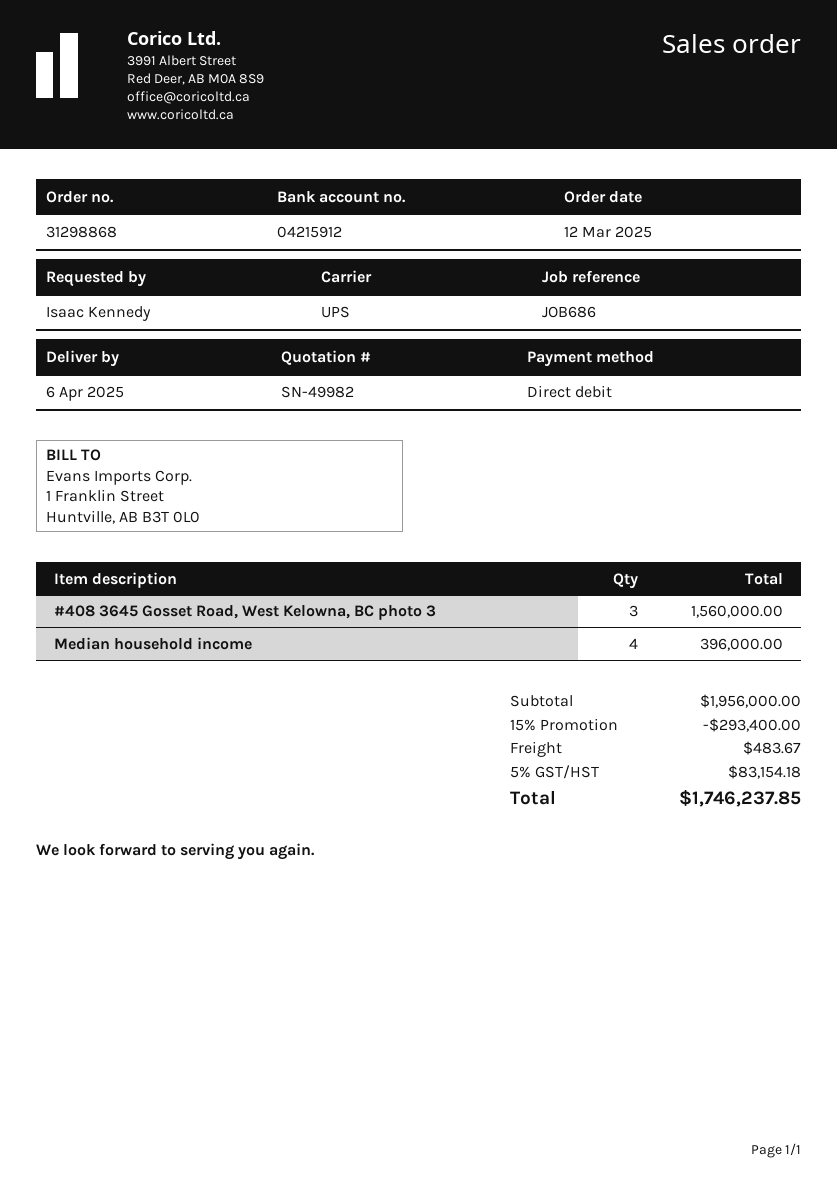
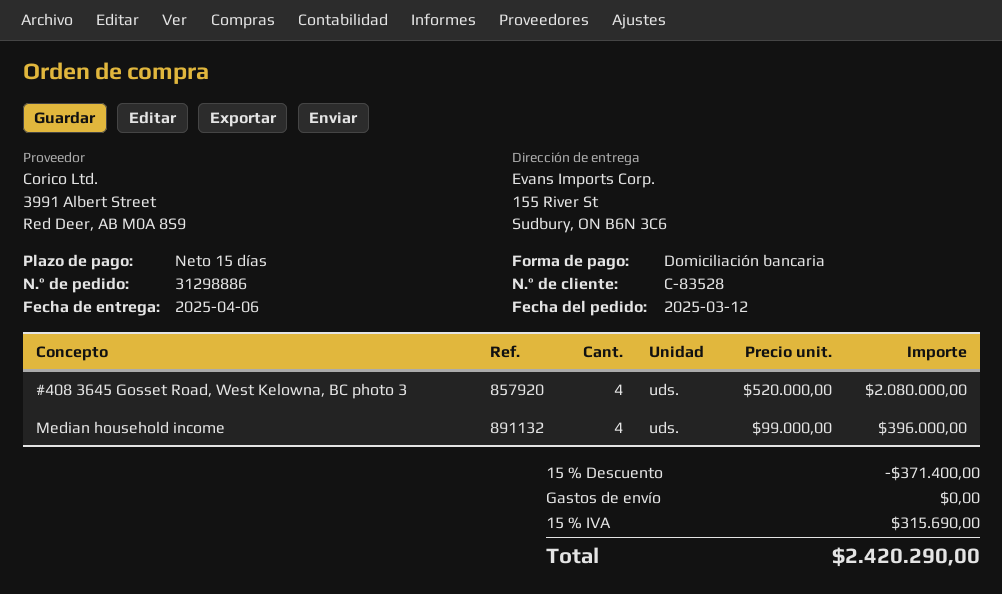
order number: 31298868 -> 31298886
#408 3645 Gosset Road, West Kelowna, BC photo 3: 3 for 1560000.00 -> 4 for 2080000.00
discount: 15% = 293400.00 -> 15% = 371400.00
shipping: 483.67 -> 0.00
tax: 5% = 83154.18 -> 15% = 315690.00
total: 1746237.85 -> 2420290.00

